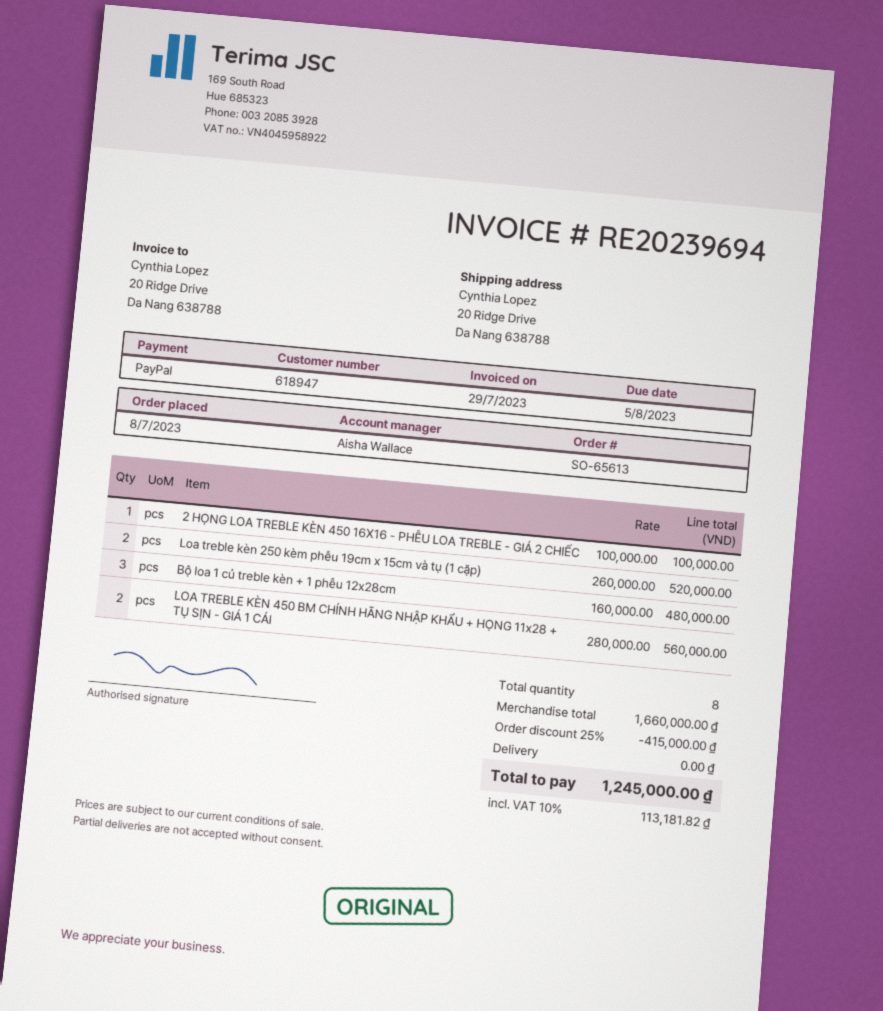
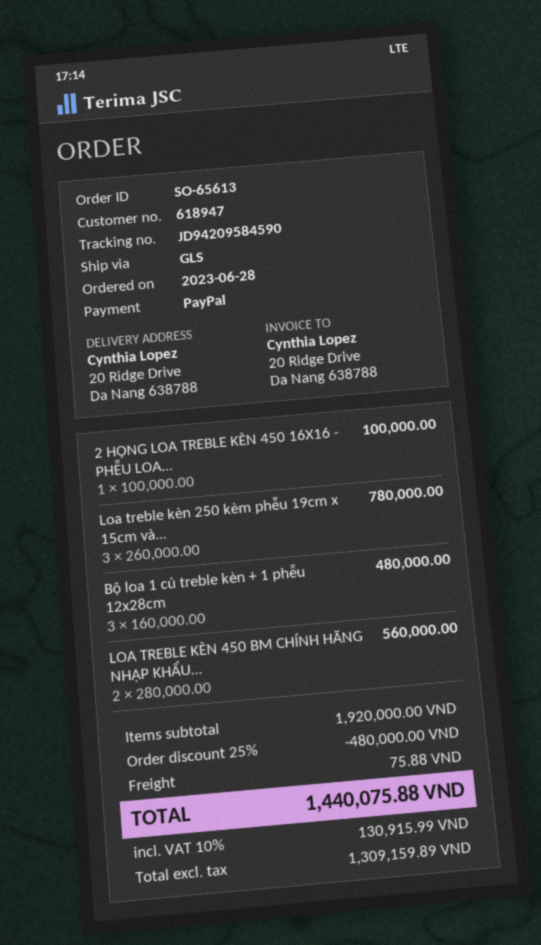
order date: 2023-07-08 -> 2023-06-28
Loa treble kèn 250 kèm phễu 19cm x 15cm và tụ (1 cặp): 2 x 260000.00 = 520000.00 -> 3 x 260000.00 = 780000.00
subtotal: 1660000.00 -> 1920000.00
discount: 25% = 415000.00 -> 25% = 480000.00
shipping: 0.00 -> 75.88
tax: 10% = 113181.82 -> 10% = 130915.99
total: 1245000.00 -> 1440075.88

